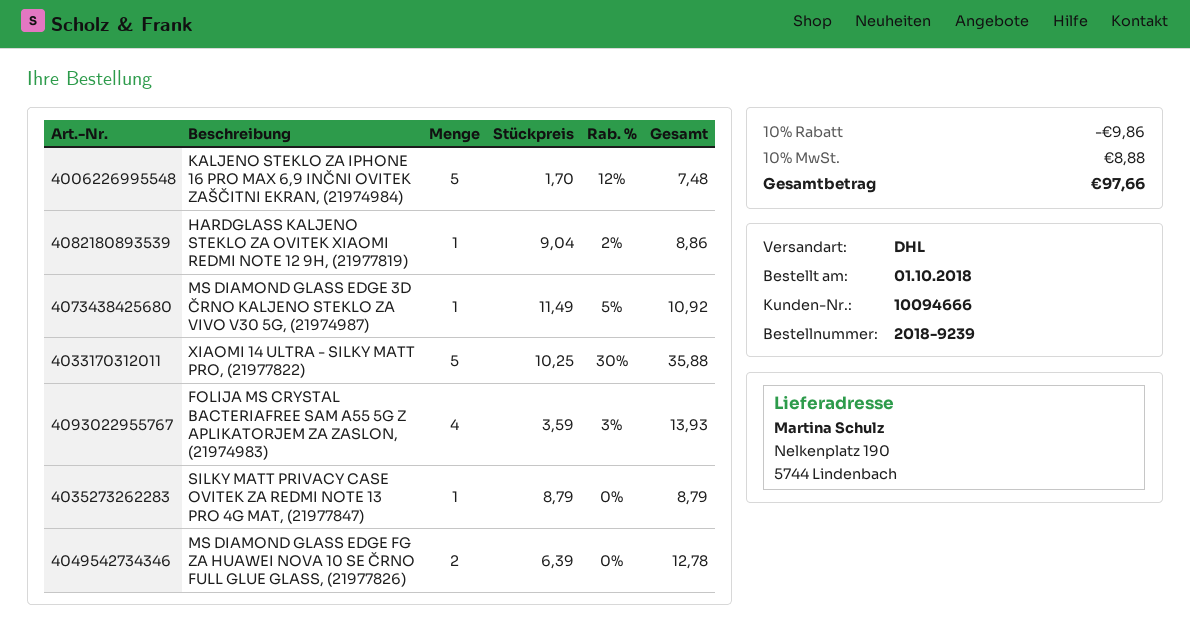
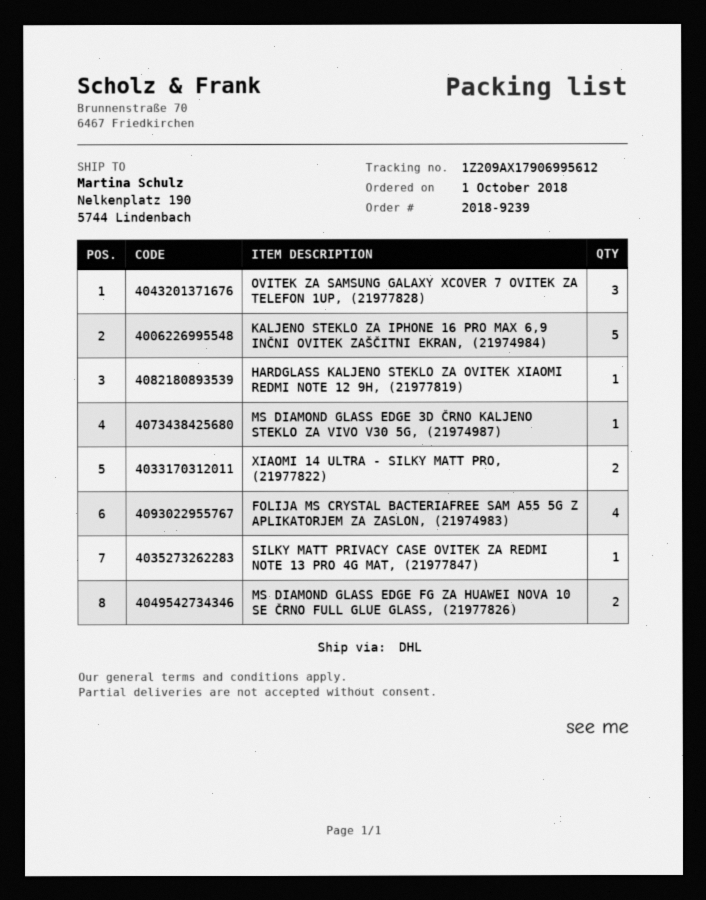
XIAOMI 14 ULTRA - SILKY MATT PRO, (21977822): 5 -> 2
OVITEK ZA SAMSUNG GALAXY XCOVER 7 OVITEK ZA TELEFON 1UP, (21977828): none -> 3

